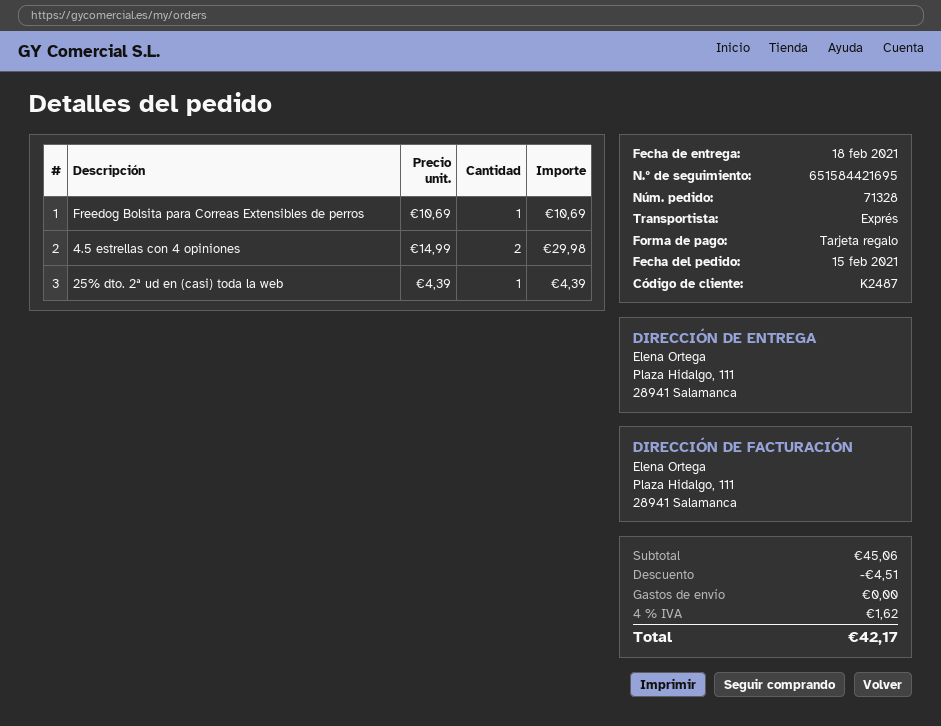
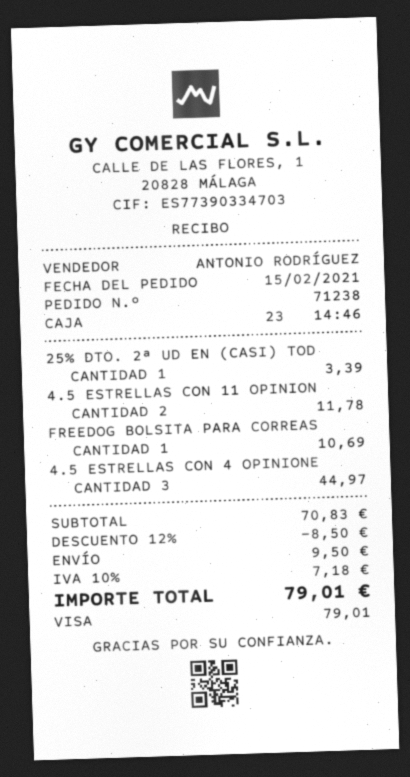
order number: 71328 -> 71238
payment method: gift card -> Visa
4.5 estrellas con 4 opiniones: 2 for 29.98 -> 3 for 44.97
25% dto. 2ª ud en (casi) toda la web: 1 for 4.39 -> 1 for 3.39
4.5 ESTRELLAS CON 11 OPINION: none -> 2 for 11.78
subtotal: 45.06 -> 70.83
discount: 4.51 -> 8.50
shipping: 0.00 -> 9.50
tax: 4% = 1.62 -> 10% = 7.18
total: 42.17 -> 79.01

